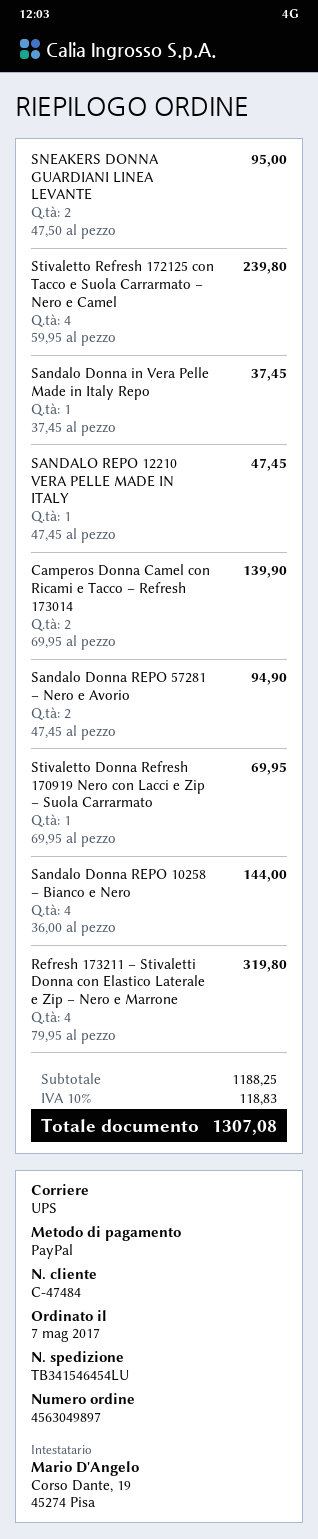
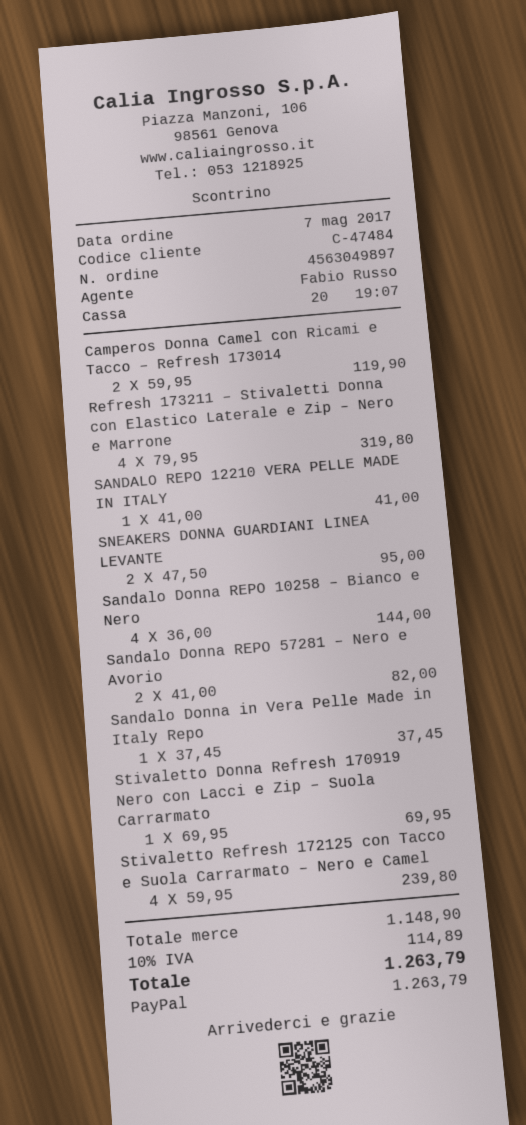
SANDALO REPO 12210 VERA PELLE MADE IN ITALY: 1 x 47.45 = 47.45 -> 1 x 41.00 = 41.00
Camperos Donna Camel con Ricami e Tacco – Refresh 173014: 2 x 69.95 = 139.90 -> 2 x 59.95 = 119.90
Sandalo Donna REPO 57281 – Nero e Avorio: 2 x 47.45 = 94.90 -> 2 x 41.00 = 82.00
subtotal: 1188.25 -> 1148.90
tax: 10% = 118.83 -> 10% = 114.89
total: 1307.08 -> 1263.79

